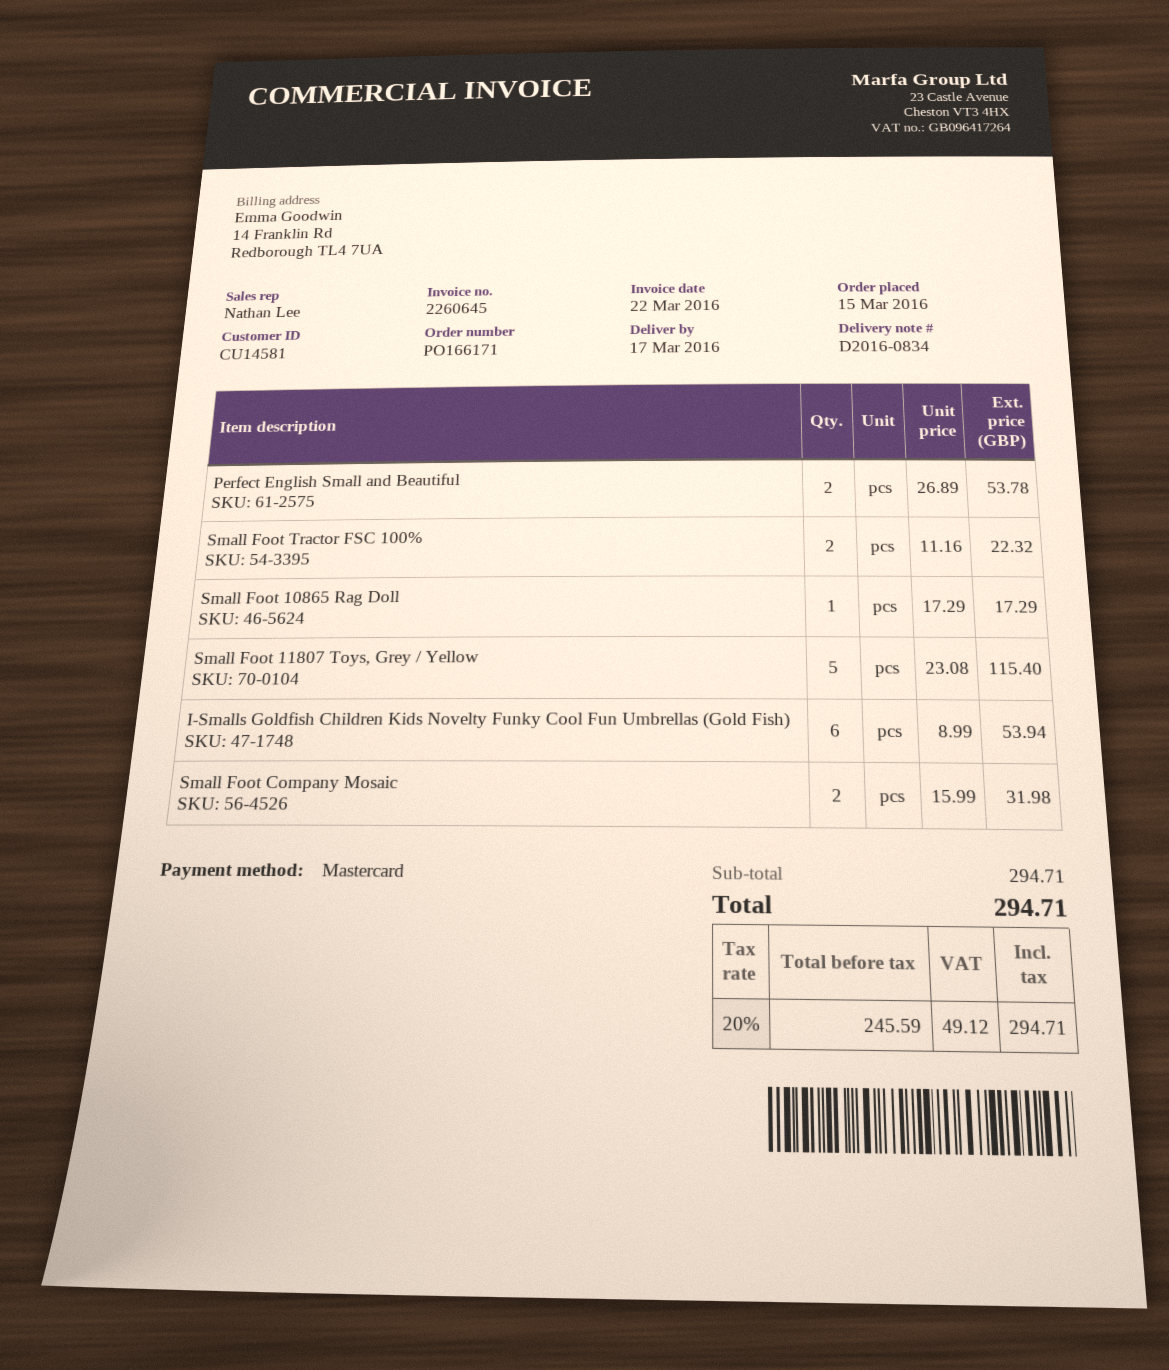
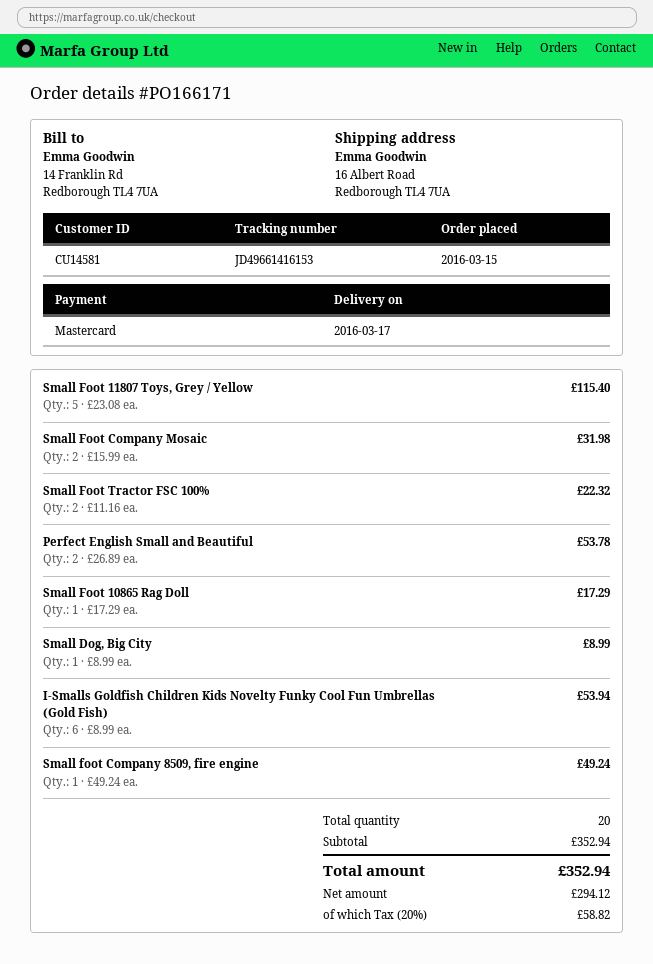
Small Dog, Big City: none -> 1 x 8.99 = 8.99
Small foot Company 8509, fire engine: none -> 1 x 49.24 = 49.24
subtotal: 294.71 -> 352.94
net: 245.59 -> 294.12
tax: 20% = 49.12 -> 20% = 58.82
total: 294.71 -> 352.94

